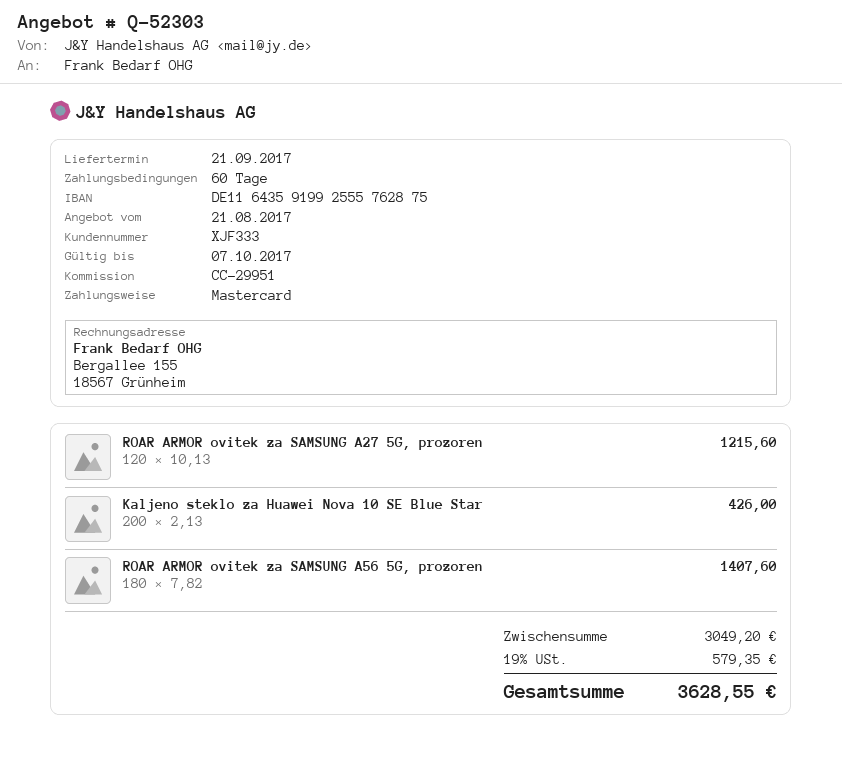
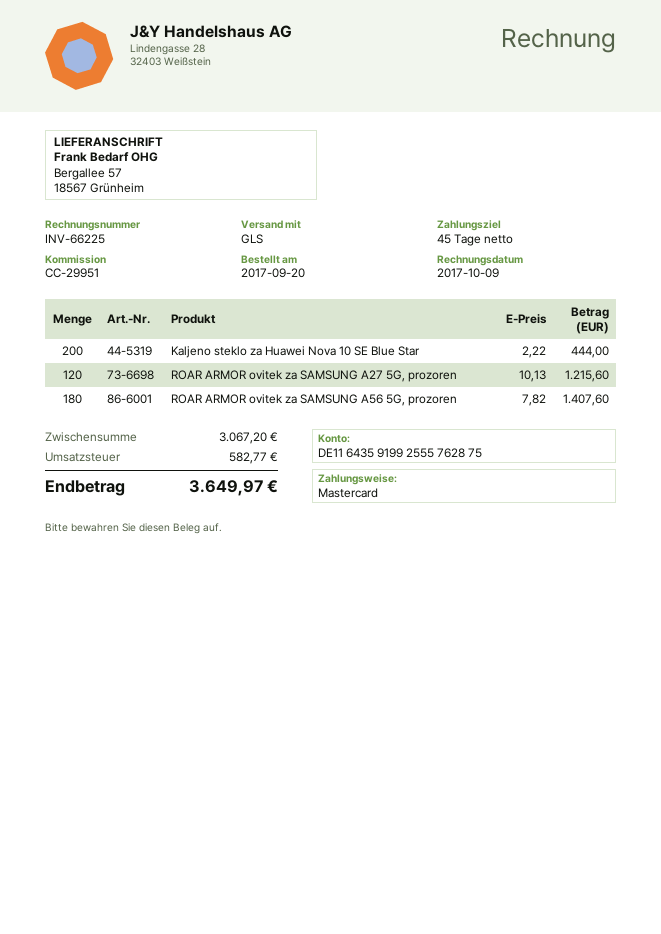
payment terms: 60 days -> 45 days
Kaljeno steklo za Huawei Nova 10 SE Blue Star: 200 x 2.13 = 426.00 -> 200 x 2.22 = 444.00
subtotal: 3049.20 -> 3067.20
tax: 579.35 -> 582.77
total: 3628.55 -> 3649.97

